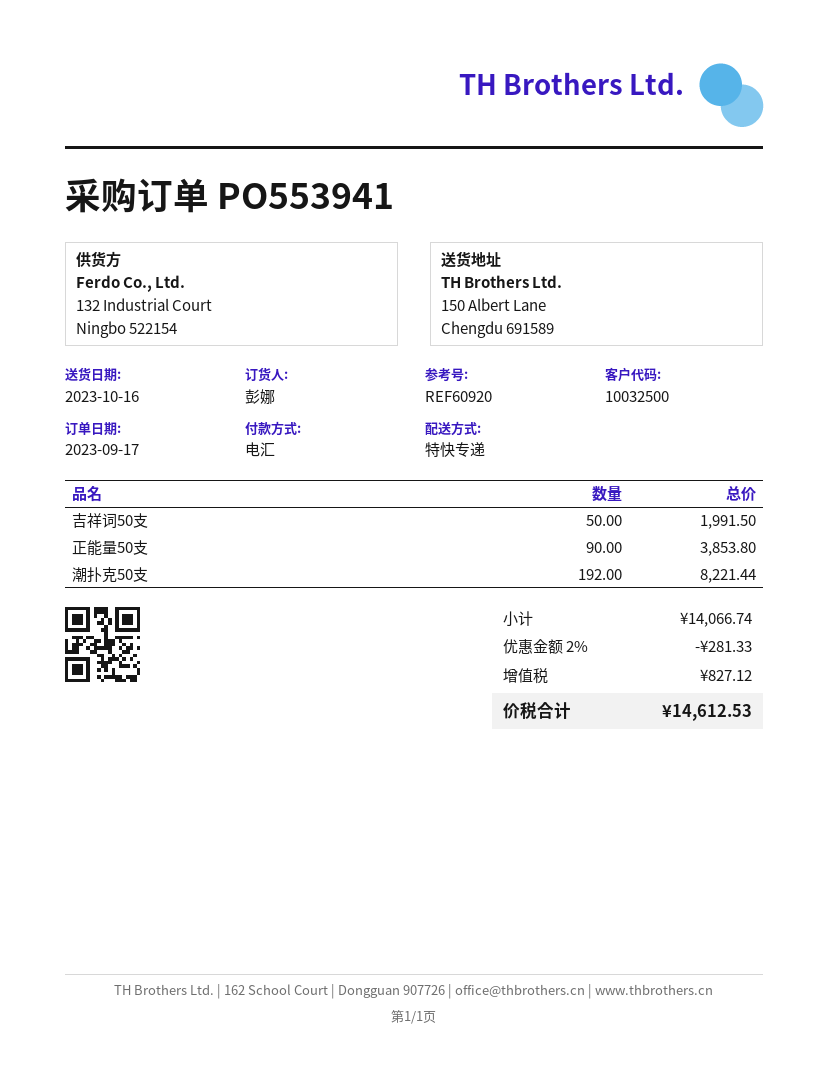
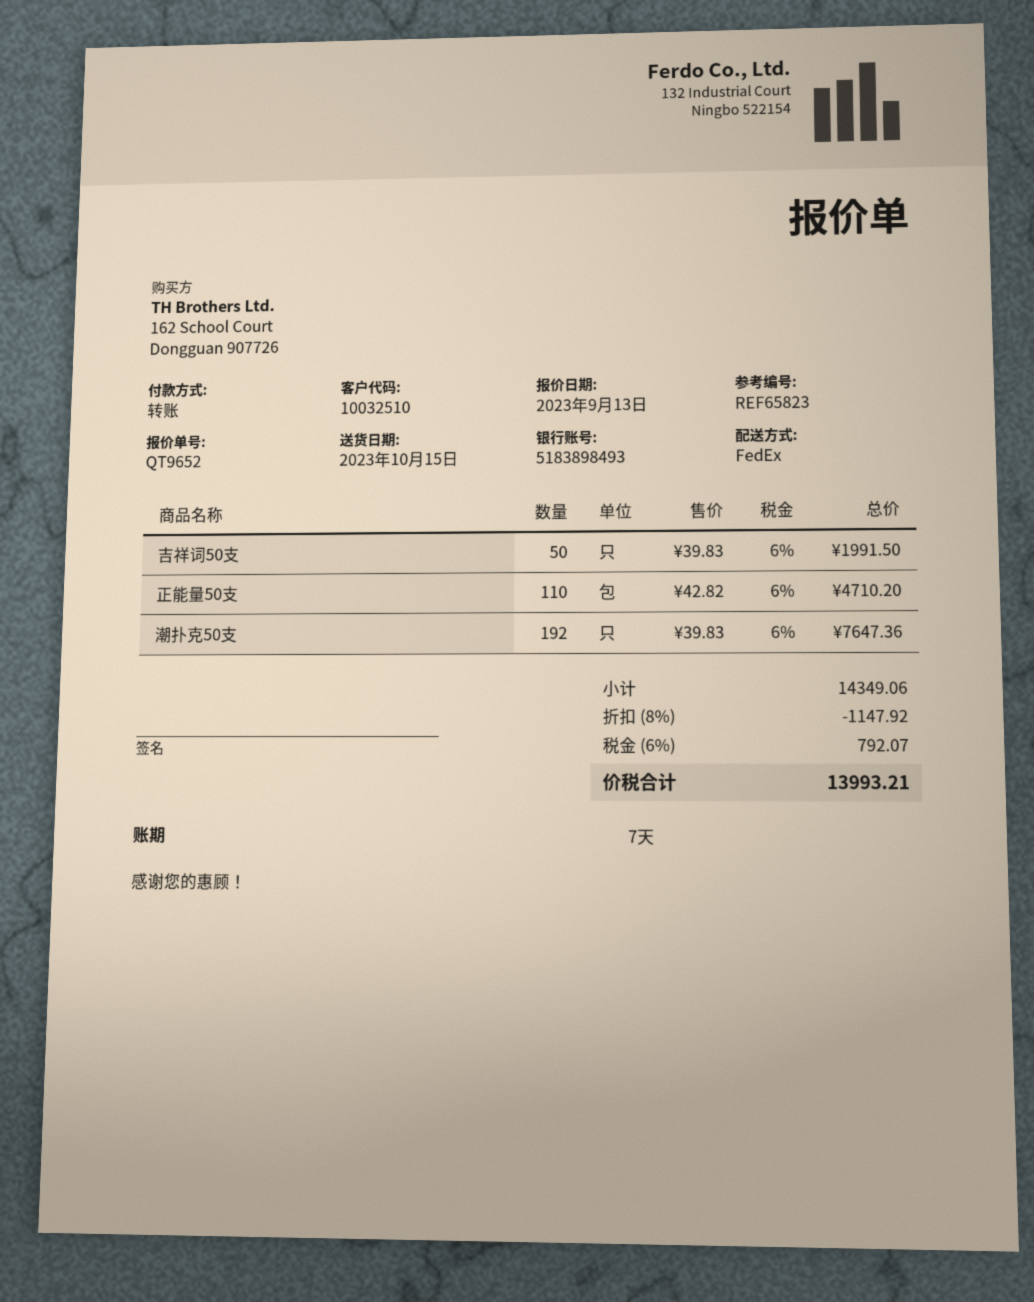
delivery date: 2023-10-16 -> 2023-10-15
customer number: 10032500 -> 10032510
reference: REF60920 -> REF65823
shipping method: express -> FedEx
正能量50支: 90 for 3853.80 -> 110 for 4710.20
潮扑克50支: 192 for 8221.44 -> 192 for 7647.36
subtotal: 14066.74 -> 14349.06
discount: 2% = 281.33 -> 8% = 1147.92
tax: 827.12 -> 792.07
total: 14612.53 -> 13993.21

